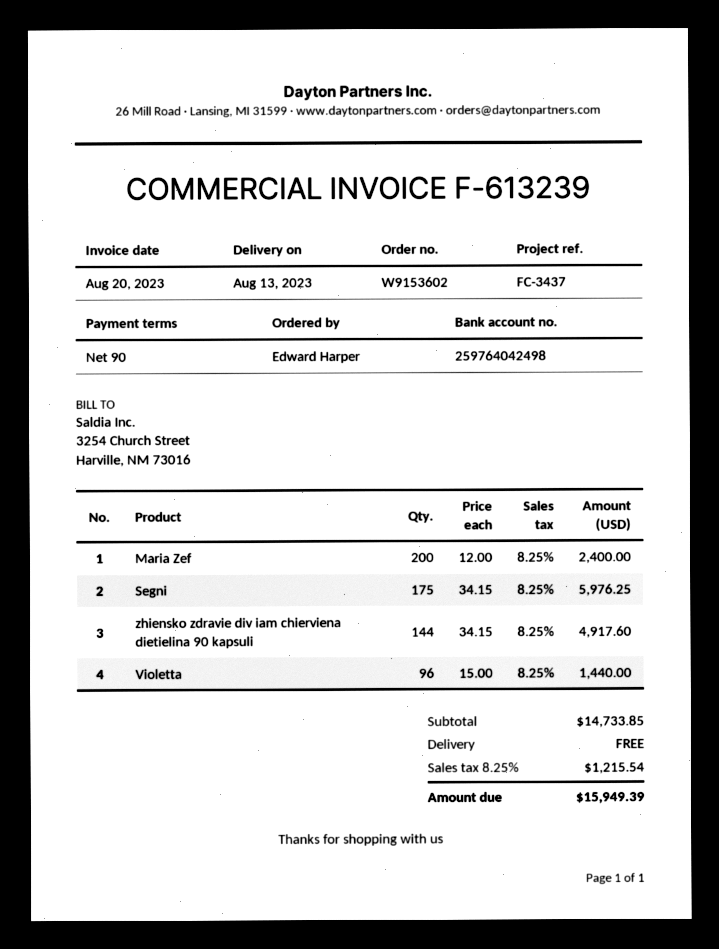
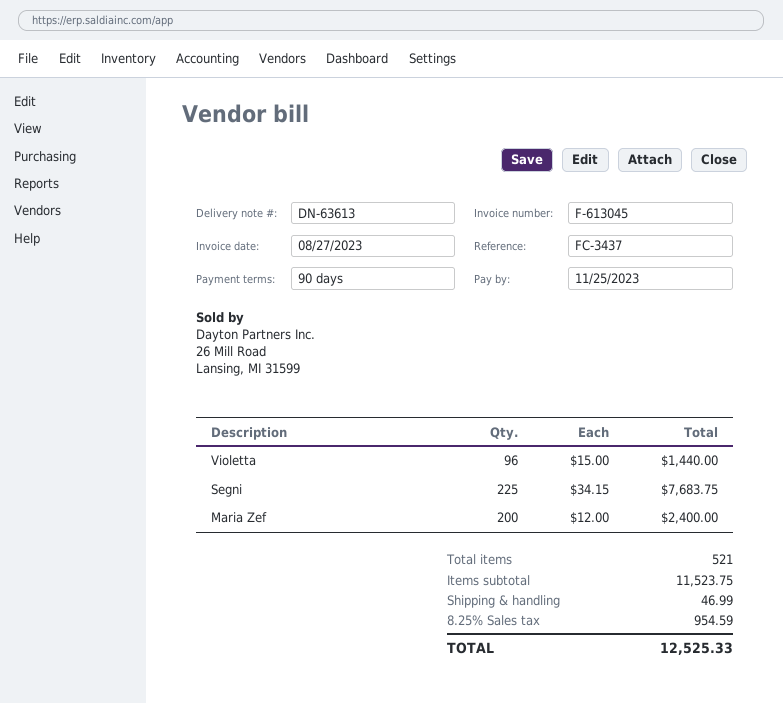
invoice number: F-613239 -> F-613045
invoice date: 2023-08-20 -> 2023-08-27
Segni: 175 x 34.15 = 5976.25 -> 225 x 34.15 = 7683.75
zhiensko zdravie div iam chierviena dietielina 90 kapsuli: 144 x 34.15 = 4917.60 -> none
subtotal: 14733.85 -> 11523.75
shipping: 0.00 -> 46.99
tax: 8.25% = 1215.54 -> 8.25% = 954.59
total: 15949.39 -> 12525.33

